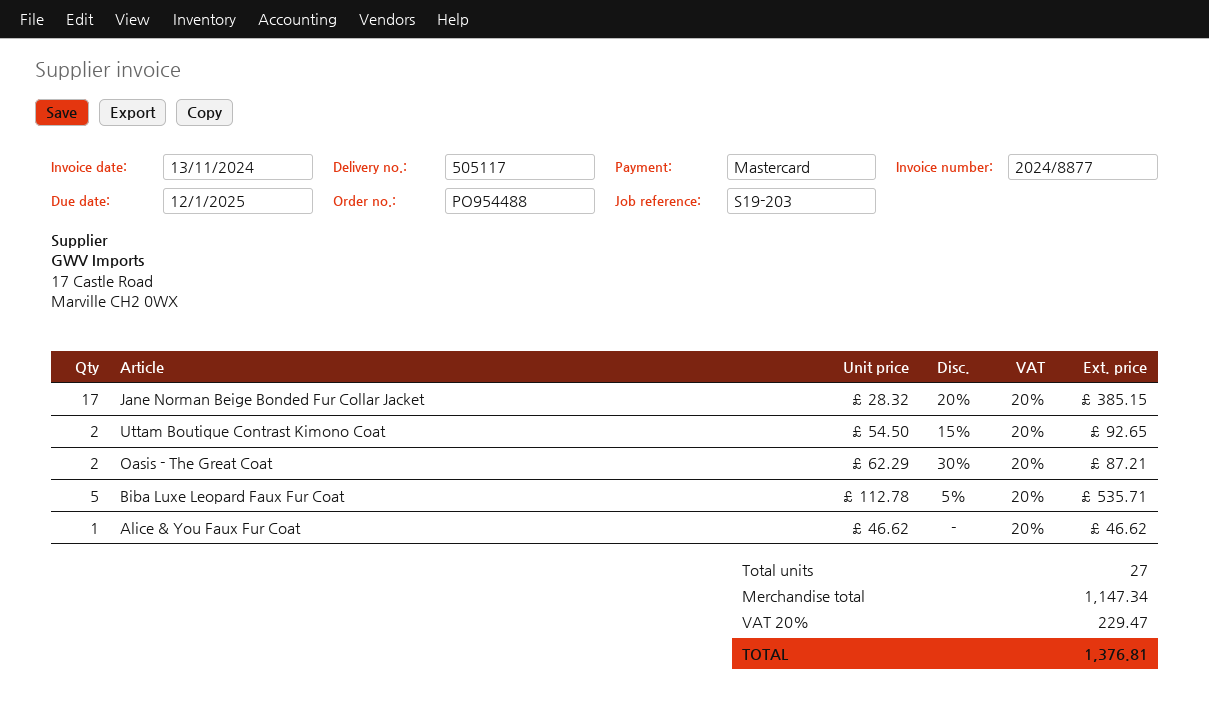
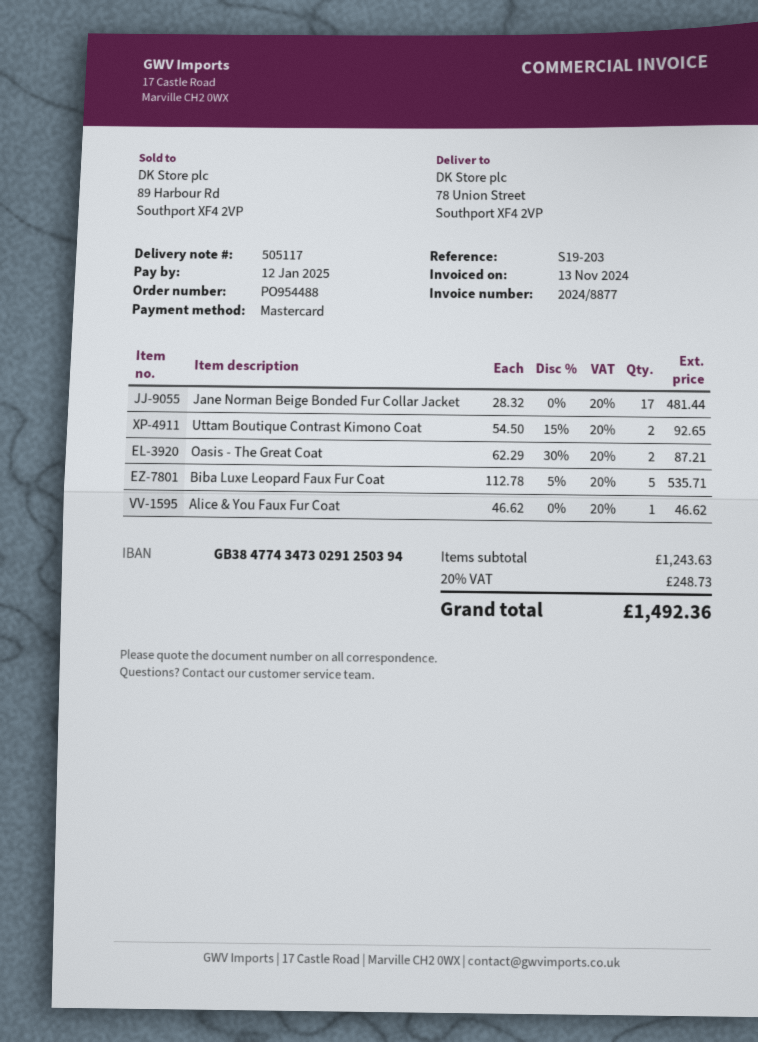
Jane Norman Beige Bonded Fur Collar Jacket: 17 x 28.32 - 20% = 385.15 -> 17 x 28.32 = 481.44
subtotal: 1147.34 -> 1243.63
tax: 20% = 229.47 -> 20% = 248.73
total: 1376.81 -> 1492.36

